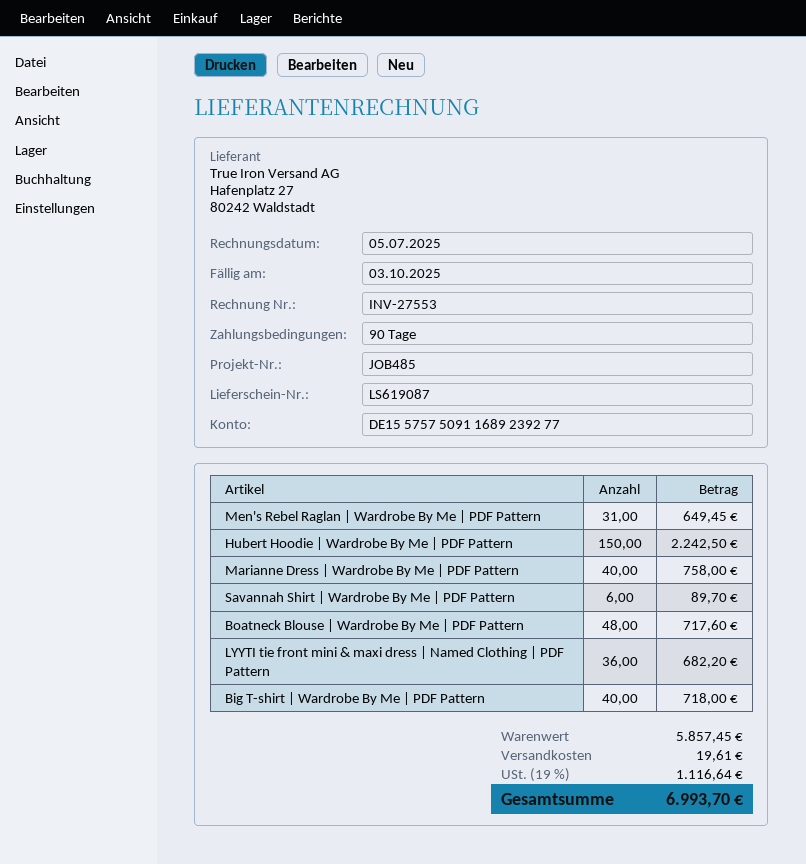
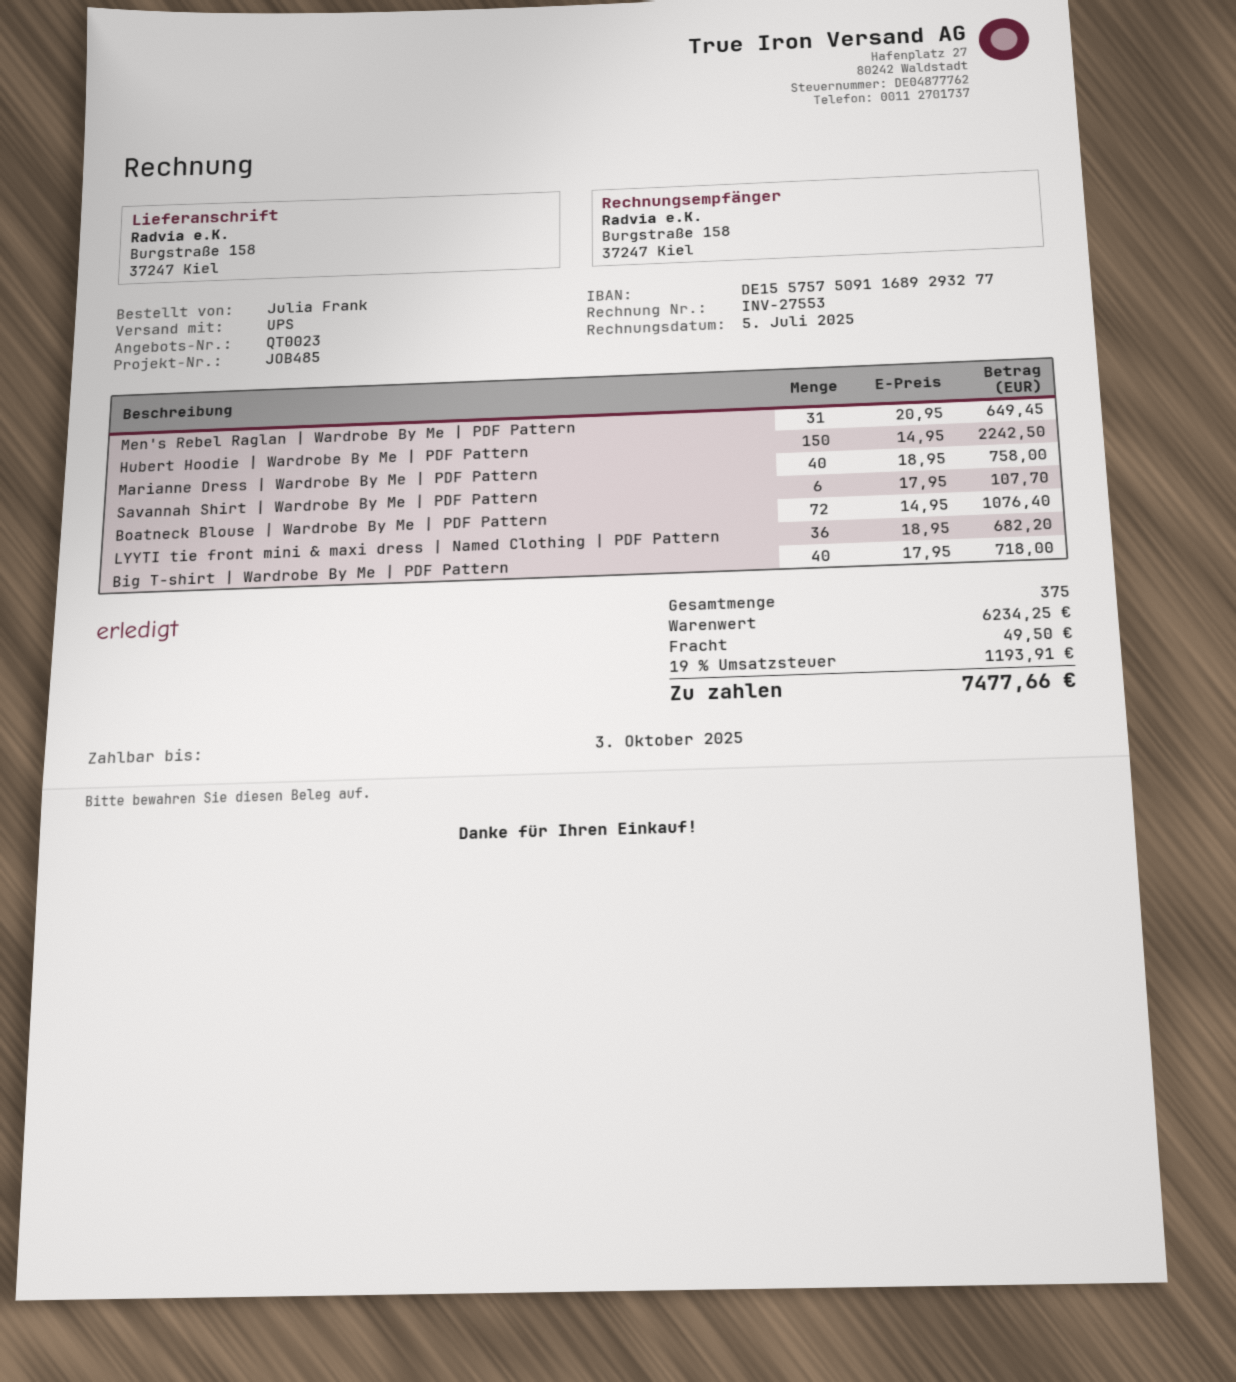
bank account: DE15575750911689239277 -> DE15575750911689293277
Savannah Shirt | Wardrobe By Me | PDF Pattern: 6 for 89.70 -> 6 for 107.70
Boatneck Blouse | Wardrobe By Me | PDF Pattern: 48 for 717.60 -> 72 for 1076.40
subtotal: 5857.45 -> 6234.25
shipping: 19.61 -> 49.50
tax: 19% = 1116.64 -> 19% = 1193.91
total: 6993.70 -> 7477.66

